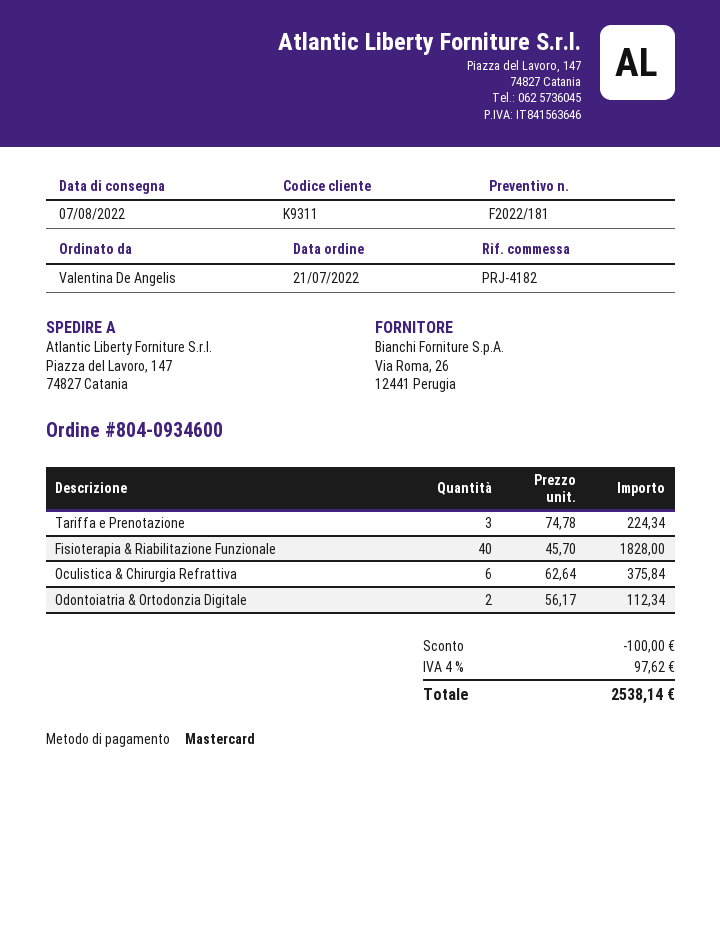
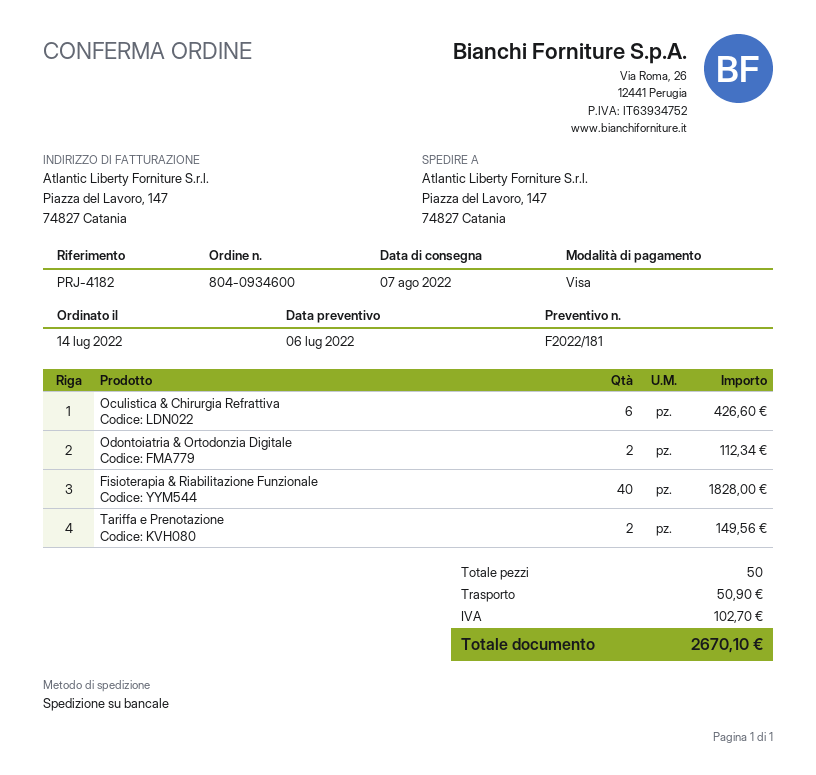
order date: 2022-07-21 -> 2022-07-14
payment method: Mastercard -> Visa
Tariffa e Prenotazione: 3 for 224.34 -> 2 for 149.56
Oculistica & Chirurgia Refrattiva: 6 for 375.84 -> 6 for 426.60
discount: 100.00 -> none
shipping: none -> 50.90
tax: 97.62 -> 102.70
total: 2538.14 -> 2670.10

